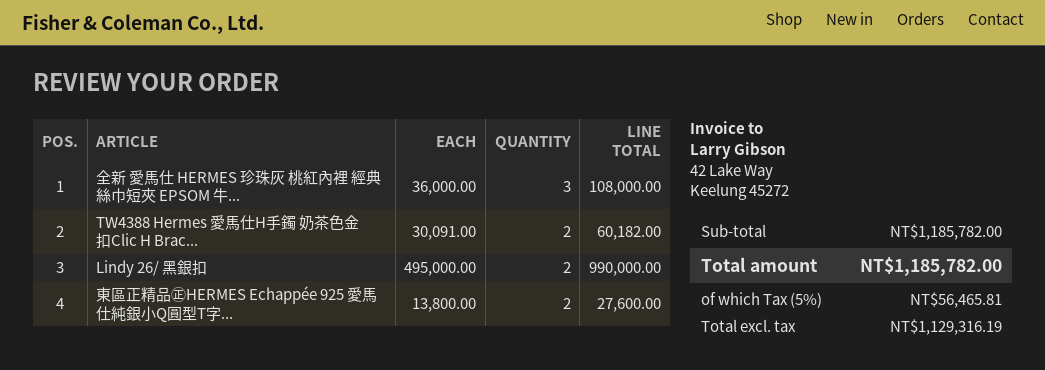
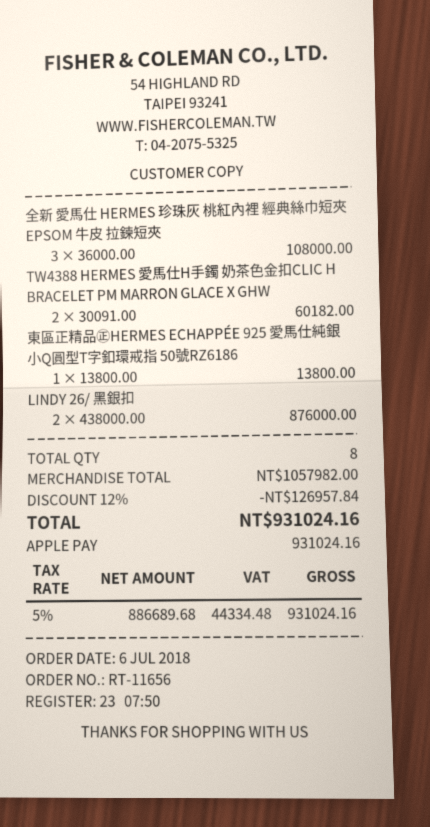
Lindy 26/ 黑銀扣: 2 x 495000.00 = 990000.00 -> 2 x 438000.00 = 876000.00
東區正精品㊣HERMES Echappée 925 愛馬仕純銀小Q圓型T字...: 2 x 13800.00 = 27600.00 -> 1 x 13800.00 = 13800.00
subtotal: 1185782.00 -> 1057982.00
discount: none -> 12% = 126957.84
net: 1129316.19 -> 886689.68
tax: 5% = 56465.81 -> 5% = 44334.48
total: 1185782.00 -> 931024.16

